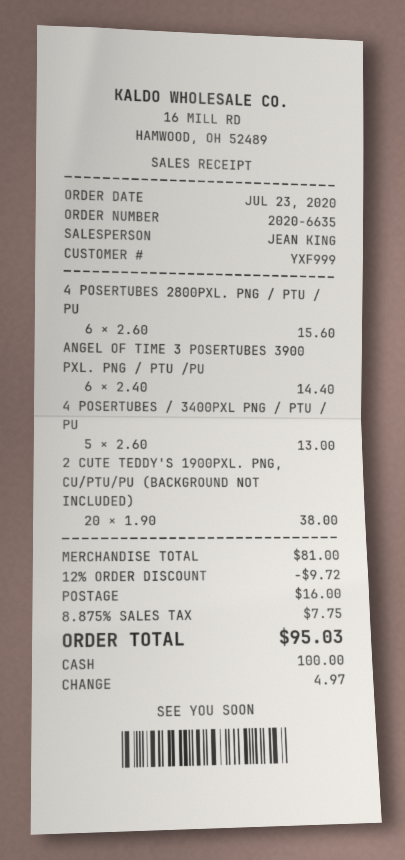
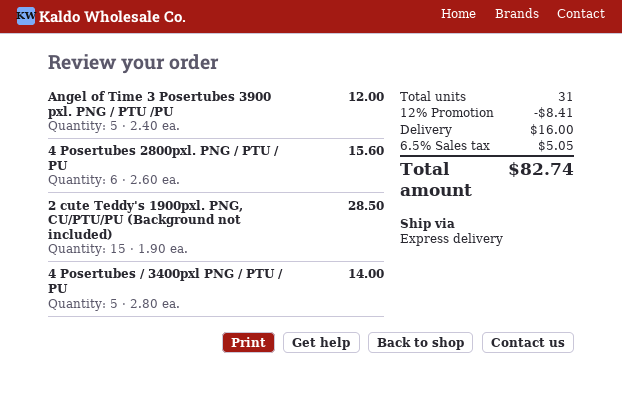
ANGEL OF TIME 3 POSERTUBES 3900 PXL. PNG / PTU /PU: 6 x 2.40 = 14.40 -> 5 x 2.40 = 12.00
4 POSERTUBES / 3400PXL PNG / PTU / PU: 5 x 2.60 = 13.00 -> 5 x 2.80 = 14.00
2 CUTE TEDDY'S 1900PXL. PNG, CU/PTU/PU (BACKGROUND NOT INCLUDED): 20 x 1.90 = 38.00 -> 15 x 1.90 = 28.50
discount: 12% = 9.72 -> 12% = 8.41
tax: 8.875% = 7.75 -> 6.5% = 5.05
total: 95.03 -> 82.74

